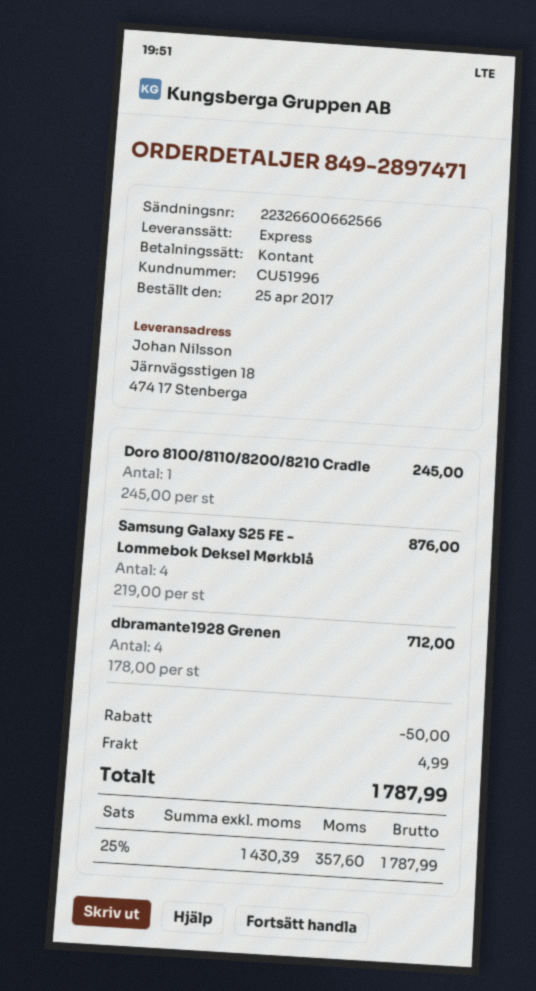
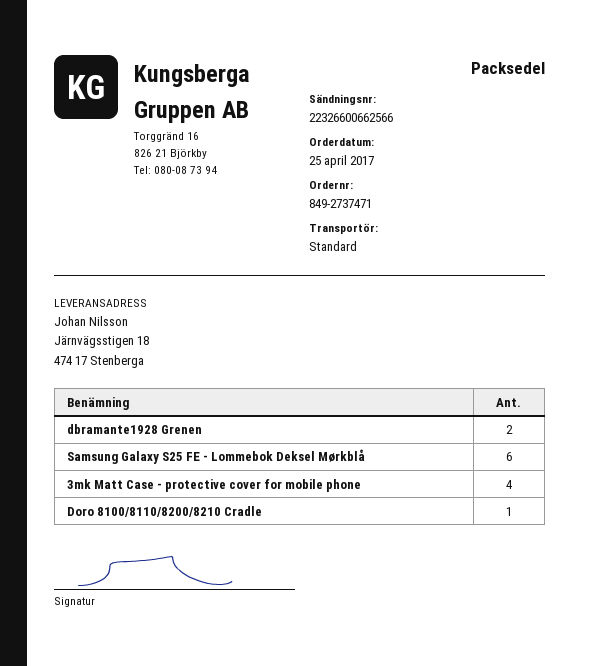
order number: 849-2897471 -> 849-2737471
shipping method: express -> standard
Samsung Galaxy S25 FE - Lommebok Deksel Mørkblå: 4 -> 6
dbramante1928 Grenen: 4 -> 2
3mk Matt Case - protective cover for mobile phone: none -> 4

